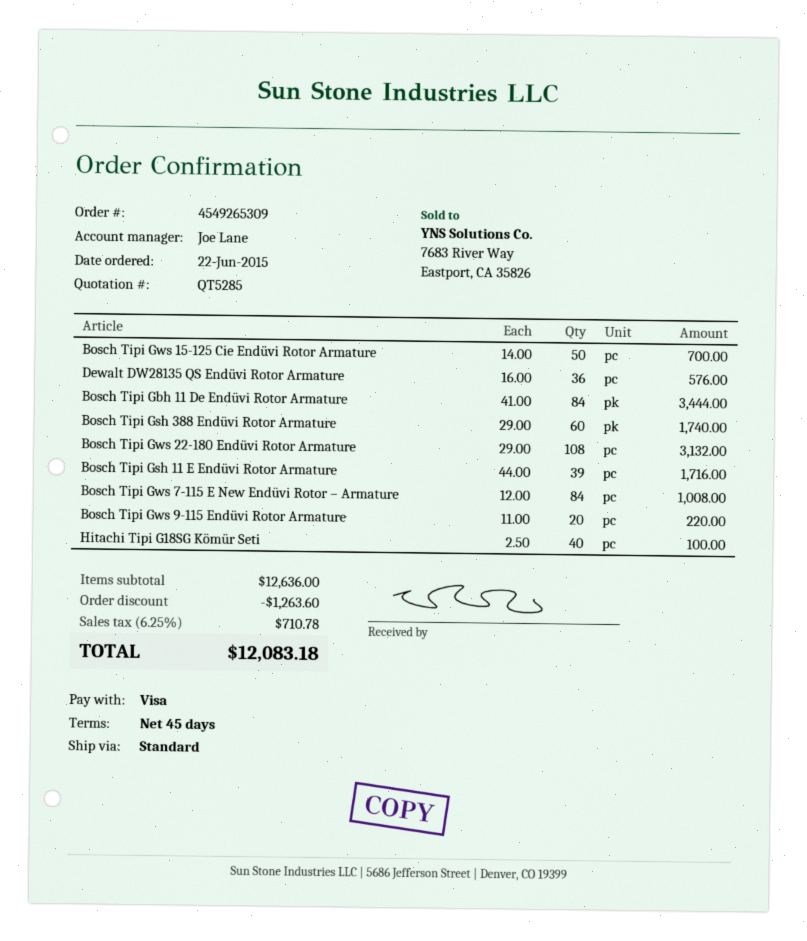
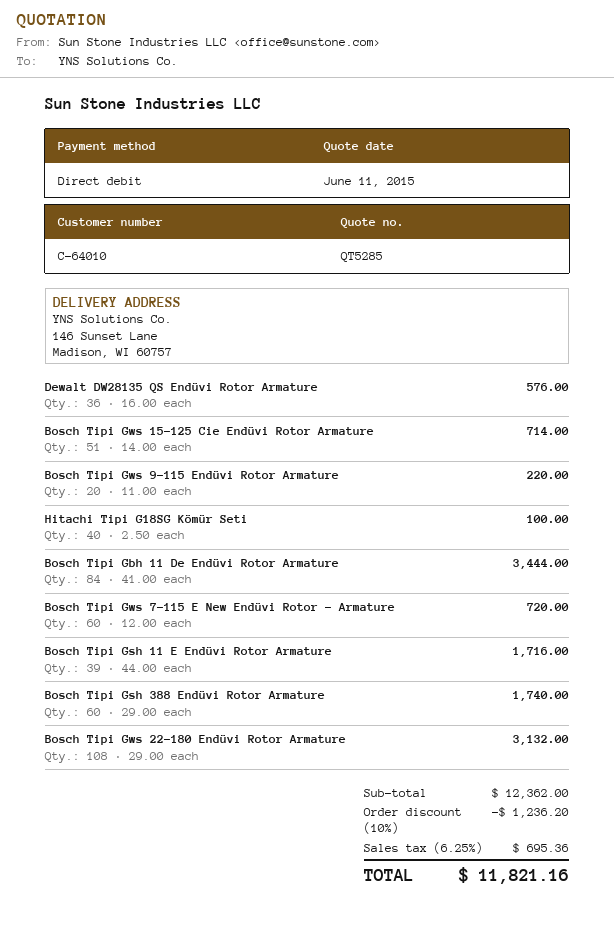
payment method: Visa -> direct debit
Bosch Tipi Gws 15-125 Cie Endüvi Rotor Armature: 50 x 14.00 = 700.00 -> 51 x 14.00 = 714.00
Bosch Tipi Gws 7-115 E New Endüvi Rotor – Armature: 84 x 12.00 = 1008.00 -> 60 x 12.00 = 720.00
subtotal: 12636.00 -> 12362.00
discount: 1263.60 -> 1236.20
tax: 6.25% = 710.78 -> 6.25% = 695.36
total: 12083.18 -> 11821.16

